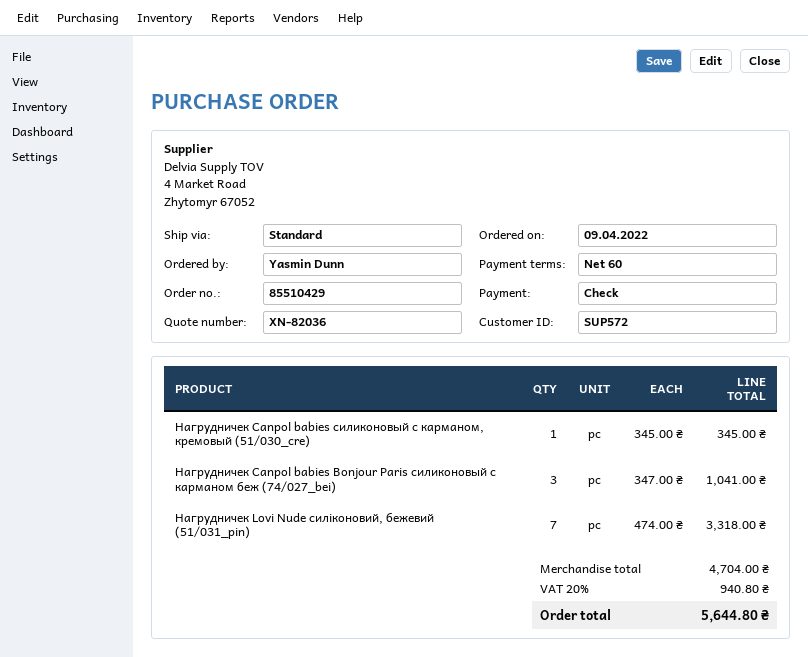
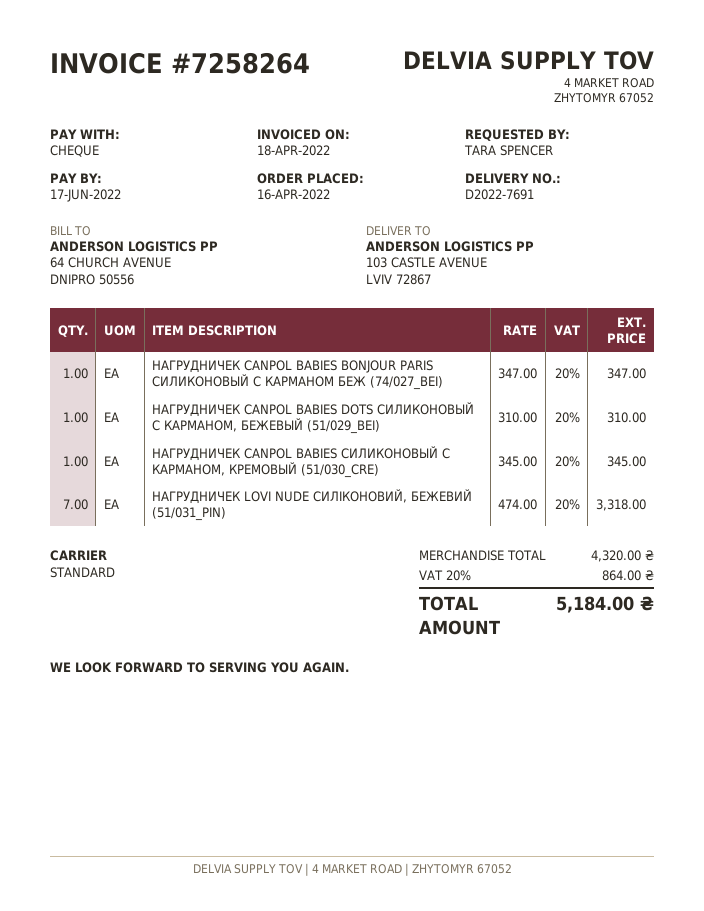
order date: 2022-04-09 -> 2022-04-16
ordered by: Yasmin Dunn -> TARA SPENCER
Нагрудничек Canpol babies Bonjour Paris силиконовый с карманом беж (74/027_bei): 3 x 347.00 = 1041.00 -> 1 x 347.00 = 347.00
НАГРУДНИЧЕК CANPOL BABIES DOTS СИЛИКОНОВЫЙ С КАРМАНОМ, БЕЖЕВЫЙ (51/029_BEI): none -> 1 x 310.00 = 310.00
subtotal: 4704.00 -> 4320.00
tax: 20% = 940.80 -> 20% = 864.00
total: 5644.80 -> 5184.00

